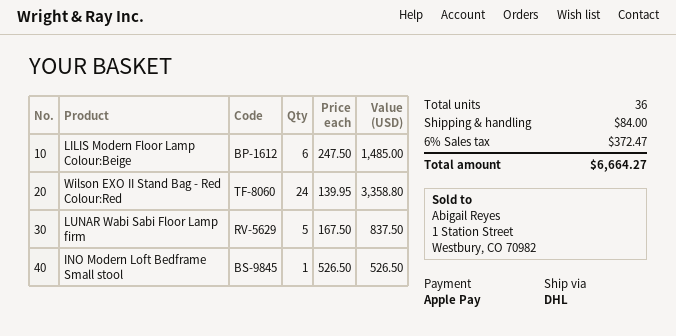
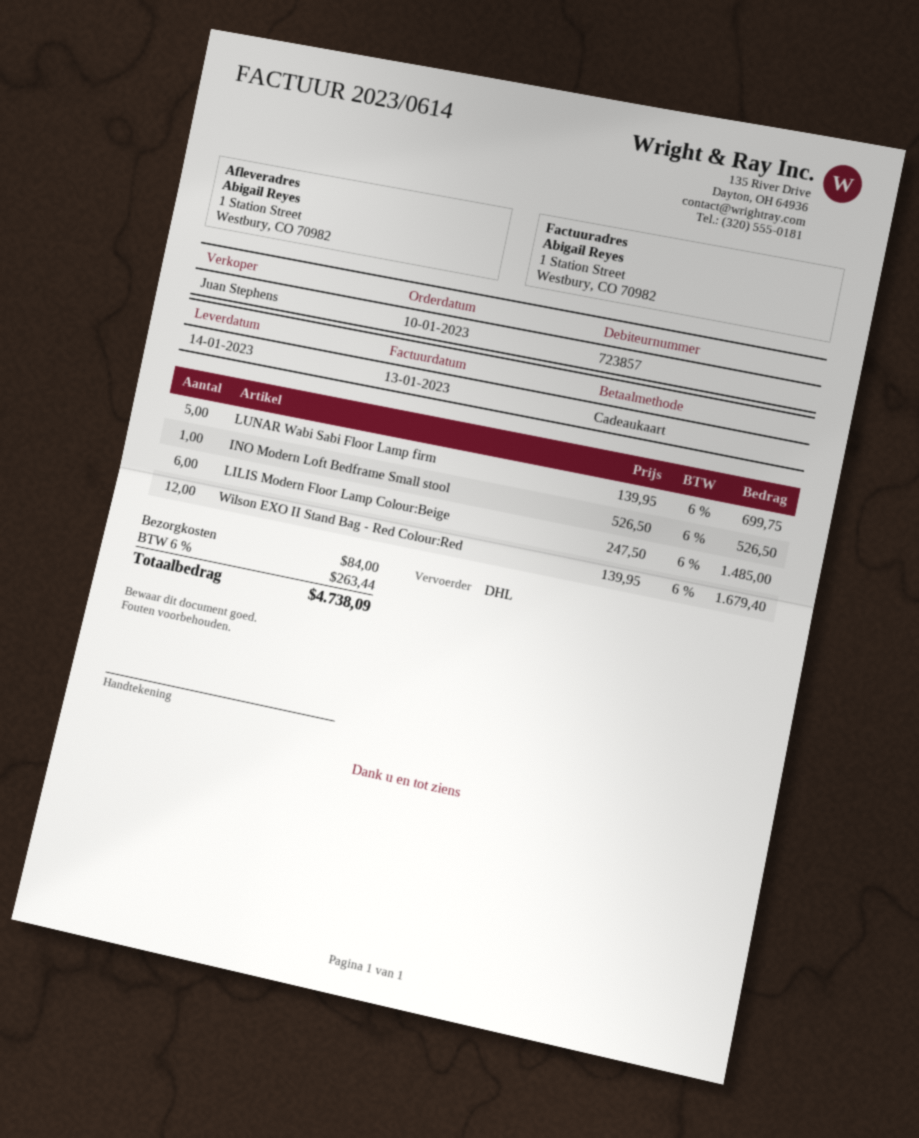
payment method: Apple Pay -> gift card
Wilson EXO II Stand Bag - Red Colour:Red: 24 x 139.95 = 3358.80 -> 12 x 139.95 = 1679.40
LUNAR Wabi Sabi Floor Lamp firm: 5 x 167.50 = 837.50 -> 5 x 139.95 = 699.75
tax: 6% = 372.47 -> 6% = 263.44
total: 6664.27 -> 4738.09

